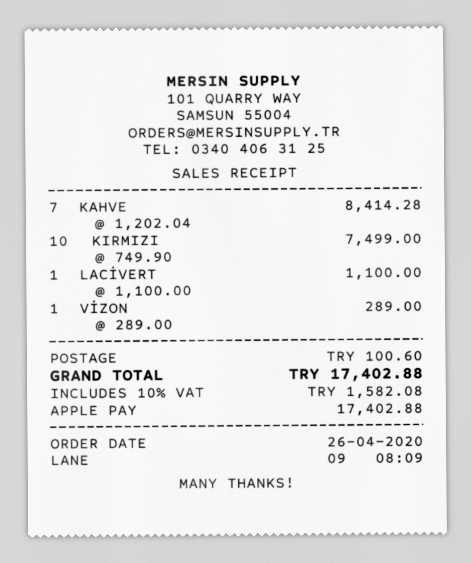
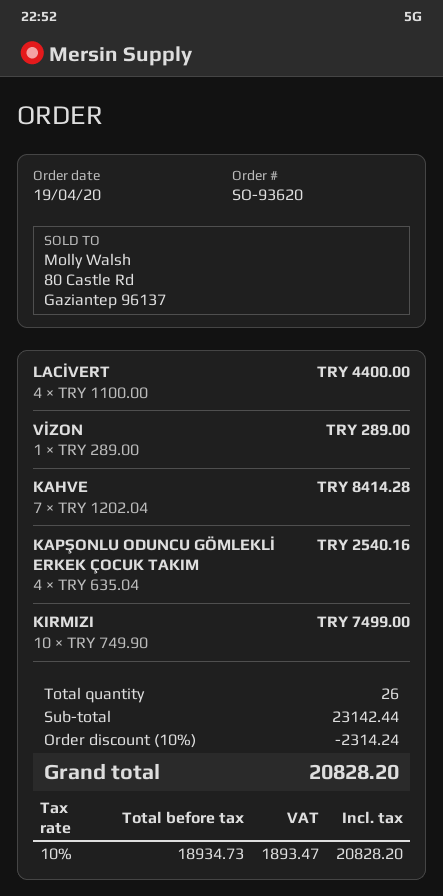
order date: 2020-04-26 -> 2020-04-19
LACİVERT: 1 x 1100.00 = 1100.00 -> 4 x 1100.00 = 4400.00
KAPŞONLU ODUNCU GÖMLEKLİ ERKEK ÇOCUK TAKIM: none -> 4 x 635.04 = 2540.16
discount: none -> 10% = 2314.24
shipping: 100.60 -> none
tax: 10% = 1582.08 -> 10% = 1893.47
total: 17402.88 -> 20828.20

